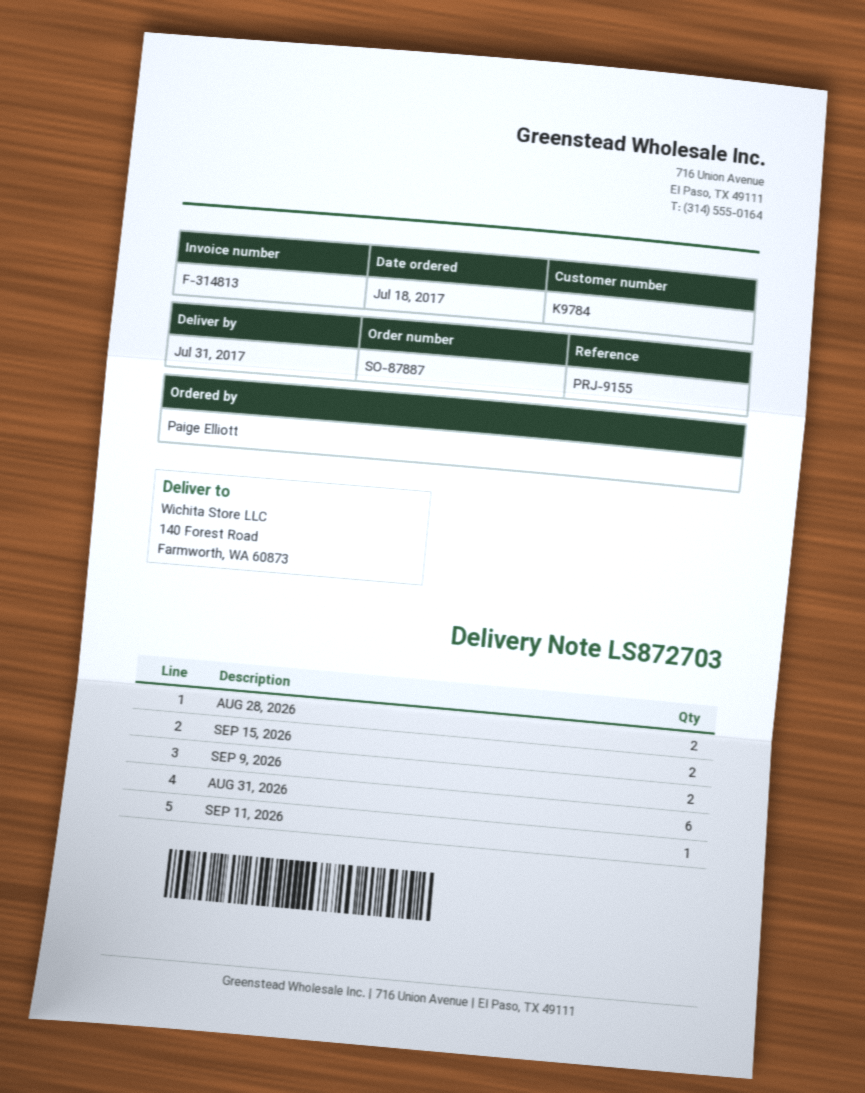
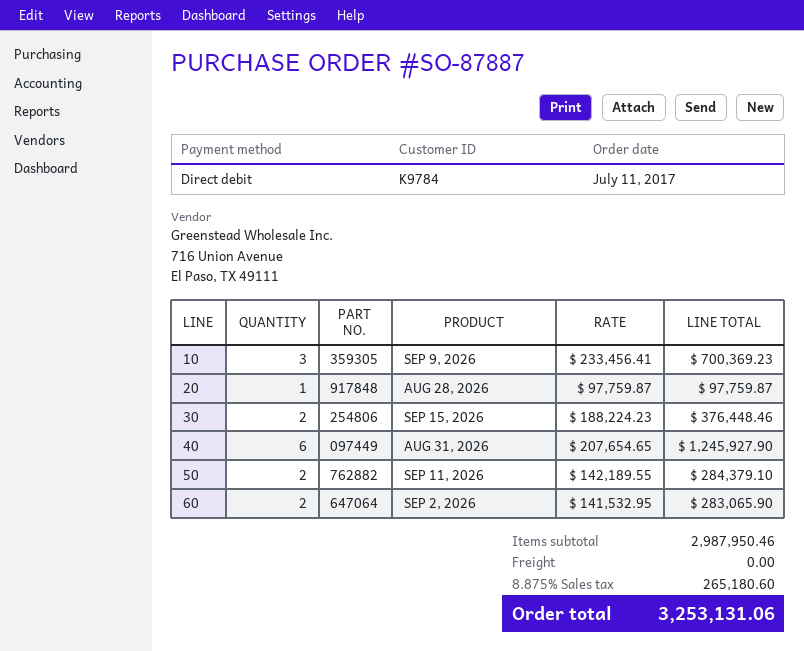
order date: 2017-07-18 -> 2017-07-11
AUG 28, 2026: 2 -> 1
SEP 9, 2026: 2 -> 3
SEP 11, 2026: 1 -> 2
SEP 2, 2026: none -> 2

